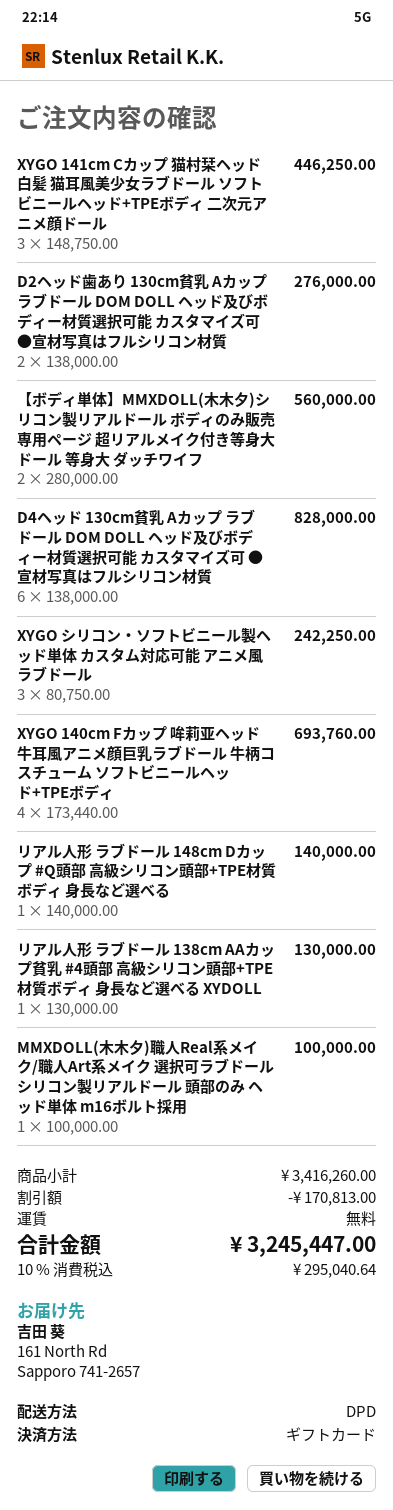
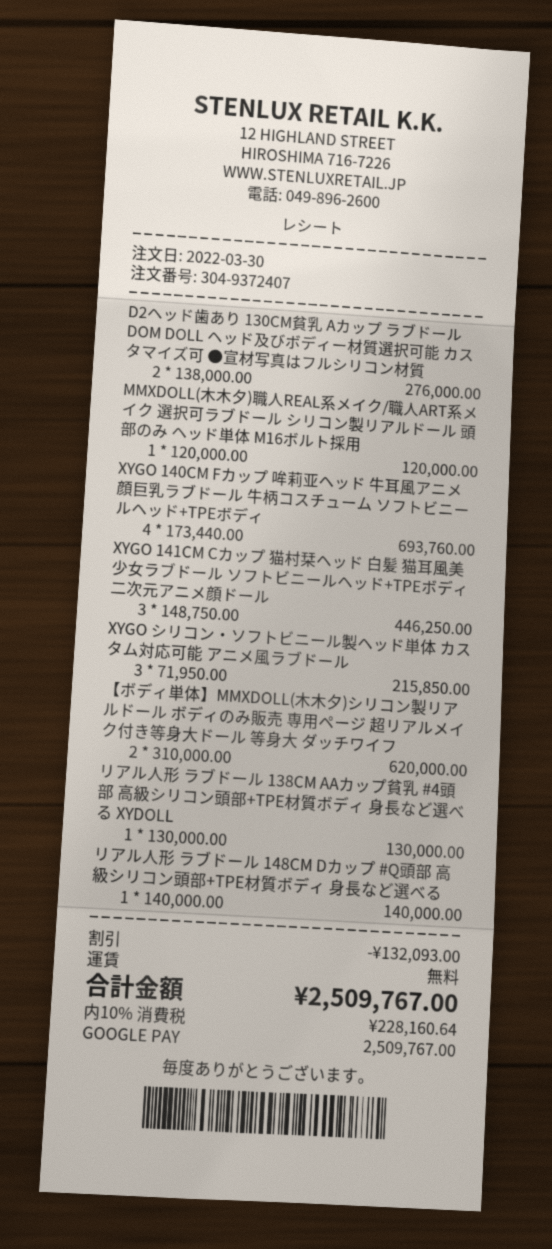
payment method: gift card -> Google Pay
【ボディ単体】MMXDOLL(木木夕)シリコン製リアルドール ボディのみ販売 専用ページ 超リアルメイク付き等身大ドール 等身大 ダッチワイフ: 2 x 280000.00 = 560000.00 -> 2 x 310000.00 = 620000.00
D4ヘッド 130cm貧乳 Aカップ ラブドール DOM DOLL ヘッド及びボディー材質選択可能 カスタマイズ可 ●宣材写真はフルシリコン材質: 6 x 138000.00 = 828000.00 -> none
XYGO シリコン・ソフトビニール製ヘッド単体 カスタム対応可能 アニメ風ラブドール: 3 x 80750.00 = 242250.00 -> 3 x 71950.00 = 215850.00
MMXDOLL(木木夕)職人Real系メイク/職人Art系メイク 選択可ラブドール シリコン製リアルドール 頭部のみ ヘッド単体 m16ボルト採用: 1 x 100000.00 = 100000.00 -> 1 x 120000.00 = 120000.00
discount: 170813.00 -> 132093.00
tax: 10% = 295040.64 -> 10% = 228160.64
total: 3245447.00 -> 2509767.00

